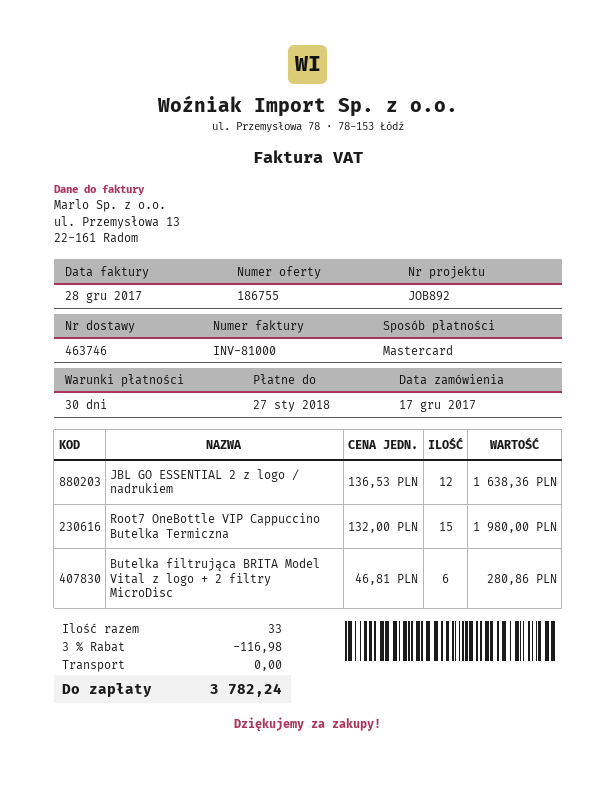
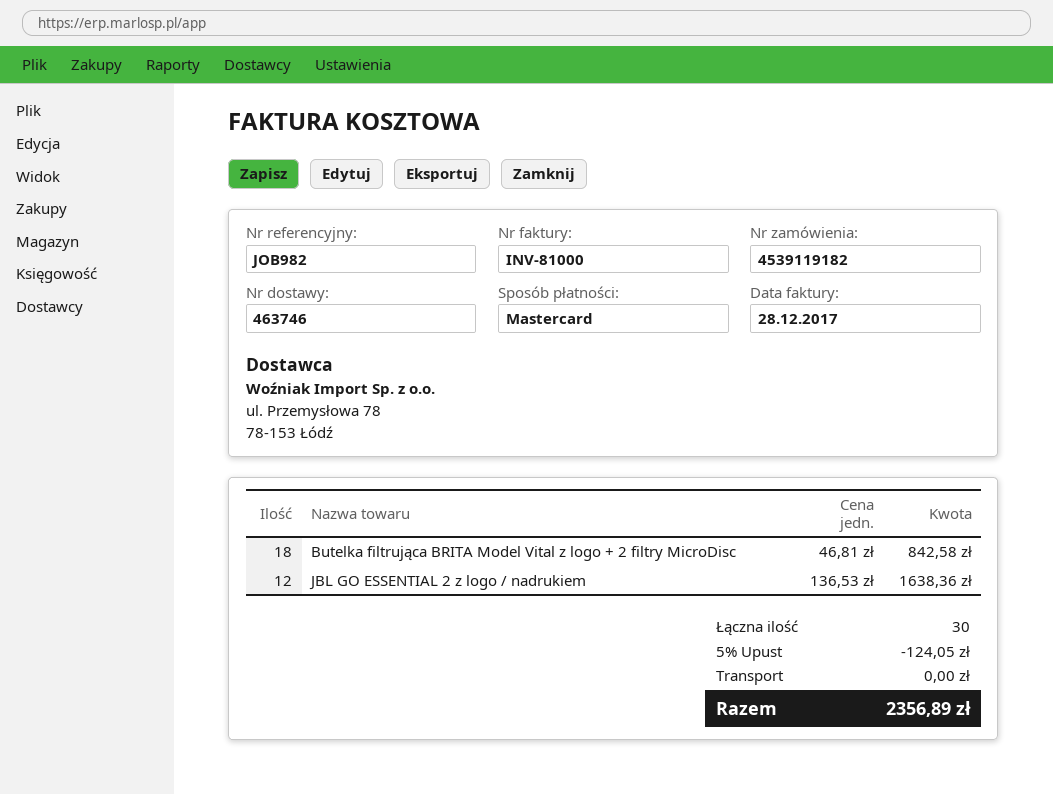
reference: JOB892 -> JOB982
Root7 OneBottle VIP Cappuccino Butelka Termiczna: 15 x 132.00 = 1980.00 -> none
Butelka filtrująca BRITA Model Vital z logo + 2 filtry MicroDisc: 6 x 46.81 = 280.86 -> 18 x 46.81 = 842.58
total quantity: 33 -> 30
discount: 3% = 116.98 -> 5% = 124.05
total: 3782.24 -> 2356.89

